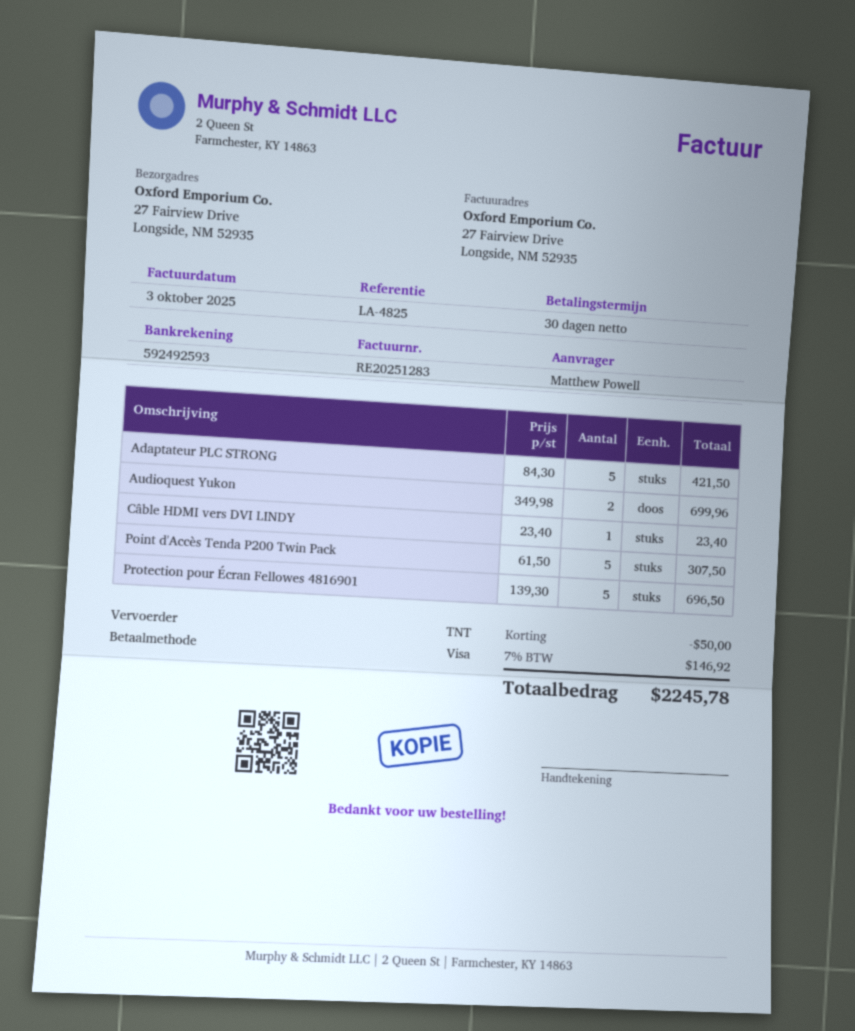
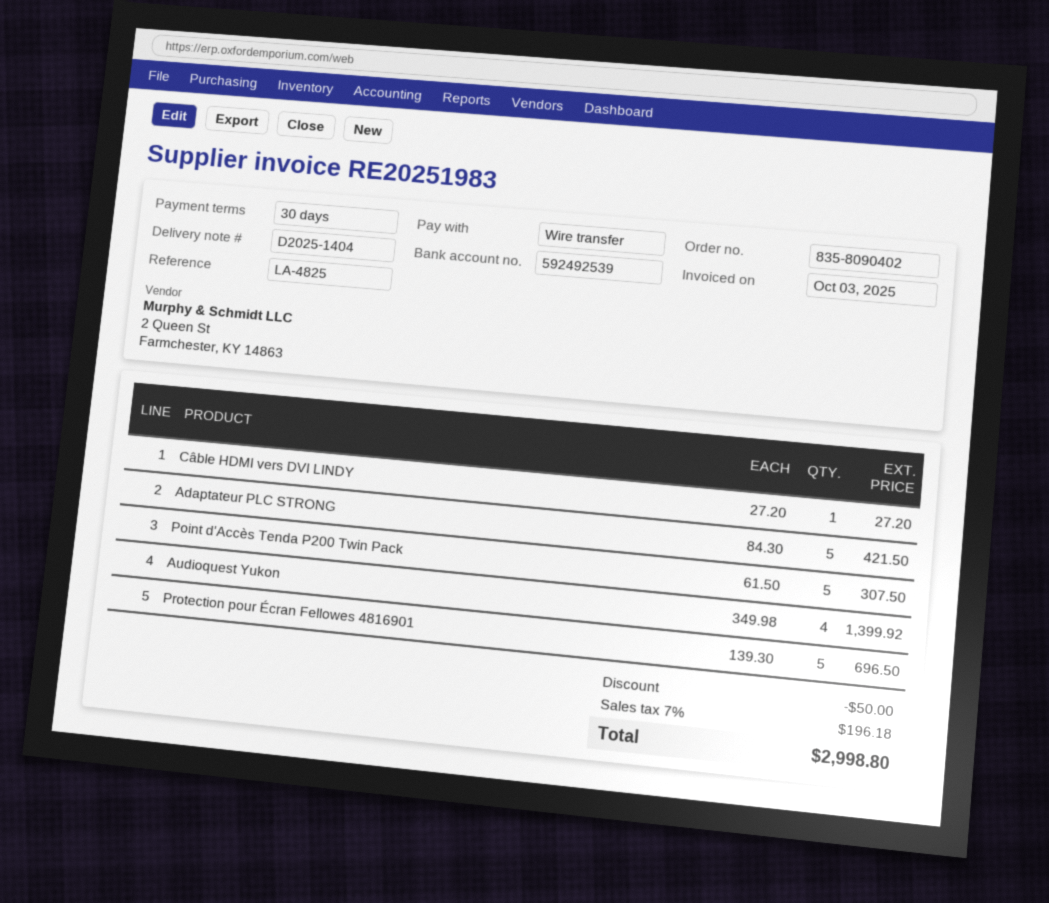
invoice number: RE20251283 -> RE20251983
payment method: Visa -> bank transfer
bank account: 592492593 -> 592492539
Audioquest Yukon: 2 x 349.98 = 699.96 -> 4 x 349.98 = 1399.92
Câble HDMI vers DVI LINDY: 1 x 23.40 = 23.40 -> 1 x 27.20 = 27.20
tax: 7% = 146.92 -> 7% = 196.18
total: 2245.78 -> 2998.80

